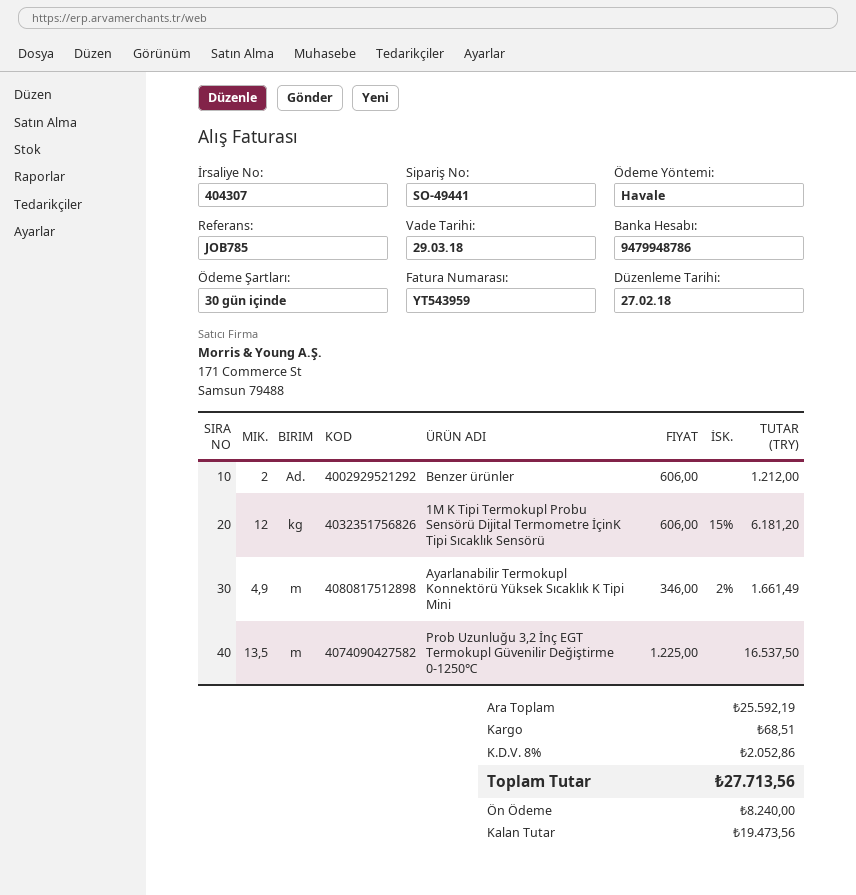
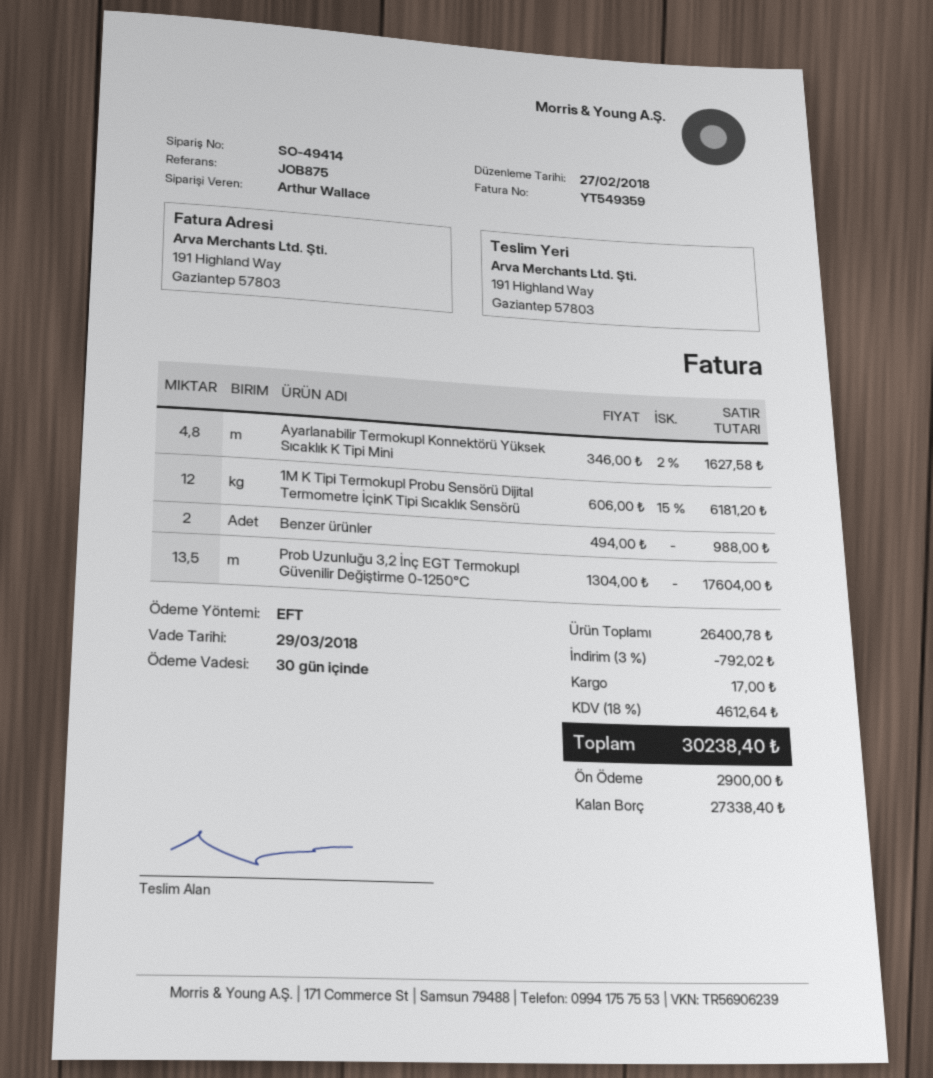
order number: SO-49441 -> SO-49414
invoice number: YT543959 -> YT549359
reference: JOB785 -> JOB875
Benzer ürünler: 2 x 606.00 = 1212.00 -> 2 x 494.00 = 988.00
Ayarlanabilir Termokupl Konnektörü Yüksek Sıcaklık K Tipi Mini: 4.9 x 346.00 - 2% = 1661.49 -> 4.8 x 346.00 - 2% = 1627.58
Prob Uzunluğu 3,2 İnç EGT Termokupl Güvenilir Değiştirme 0-1250℃: 13.5 x 1225.00 = 16537.50 -> 13.5 x 1304.00 = 17604.00
subtotal: 25592.19 -> 26400.78
discount: none -> 3% = 792.02
shipping: 68.51 -> 17.00
tax: 8% = 2052.86 -> 18% = 4612.64
total: 27713.56 -> 30238.40
deposit: 8240.00 -> 2900.00
balance: 19473.56 -> 27338.40

